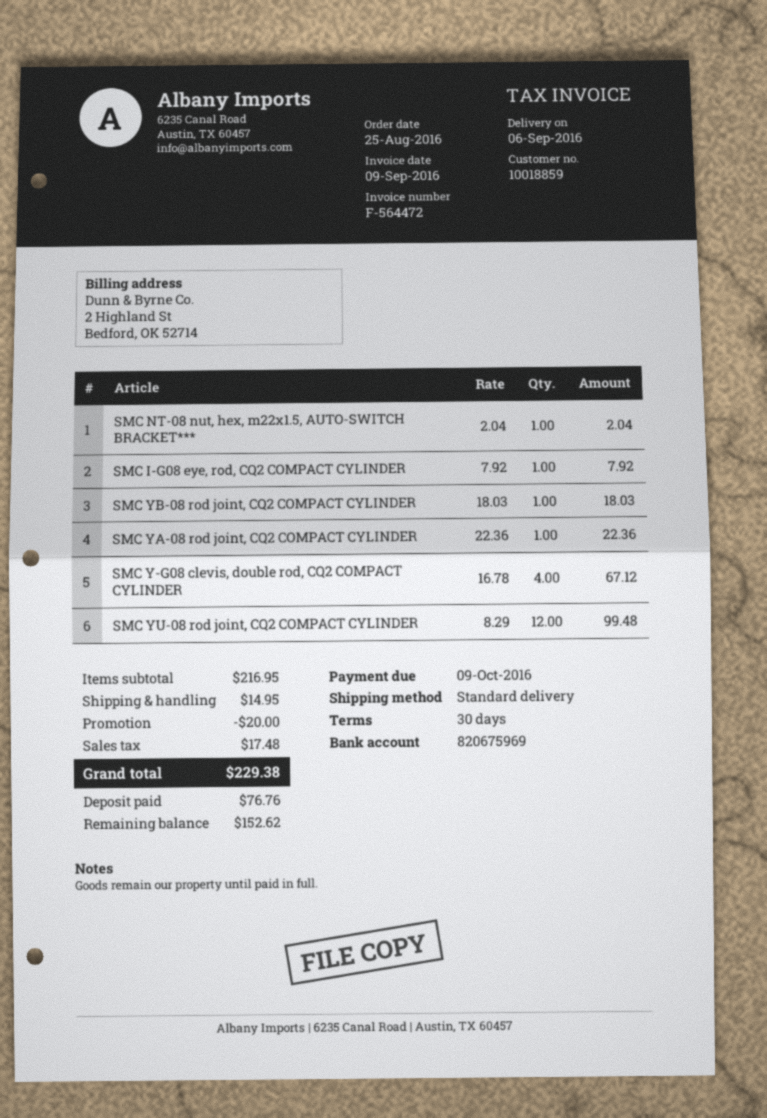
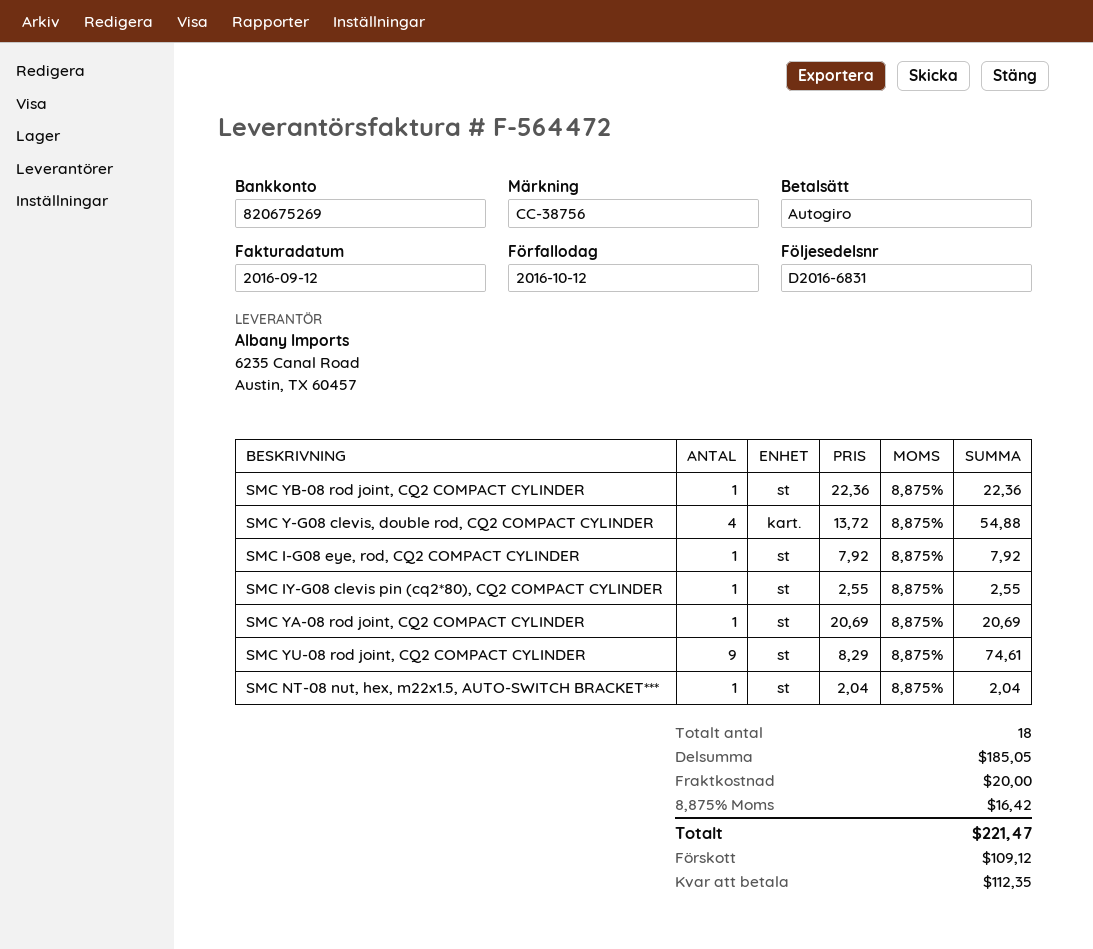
invoice date: 2016-09-09 -> 2016-09-12
due date: 2016-10-09 -> 2016-10-12
bank account: 820675969 -> 820675269
SMC YB-08 rod joint, CQ2 COMPACT CYLINDER: 1 x 18.03 = 18.03 -> 1 x 22.36 = 22.36
SMC YA-08 rod joint, CQ2 COMPACT CYLINDER: 1 x 22.36 = 22.36 -> 1 x 20.69 = 20.69
SMC Y-G08 clevis, double rod, CQ2 COMPACT CYLINDER: 4 x 16.78 = 67.12 -> 4 x 13.72 = 54.88
SMC YU-08 rod joint, CQ2 COMPACT CYLINDER: 12 x 8.29 = 99.48 -> 9 x 8.29 = 74.61
SMC IY-G08 clevis pin (cq2*80), CQ2 COMPACT CYLINDER: none -> 1 x 2.55 = 2.55
subtotal: 216.95 -> 185.05
discount: 20.00 -> none
shipping: 14.95 -> 20.00
tax: 17.48 -> 16.42
total: 229.38 -> 221.47
deposit: 76.76 -> 109.12
balance: 152.62 -> 112.35

